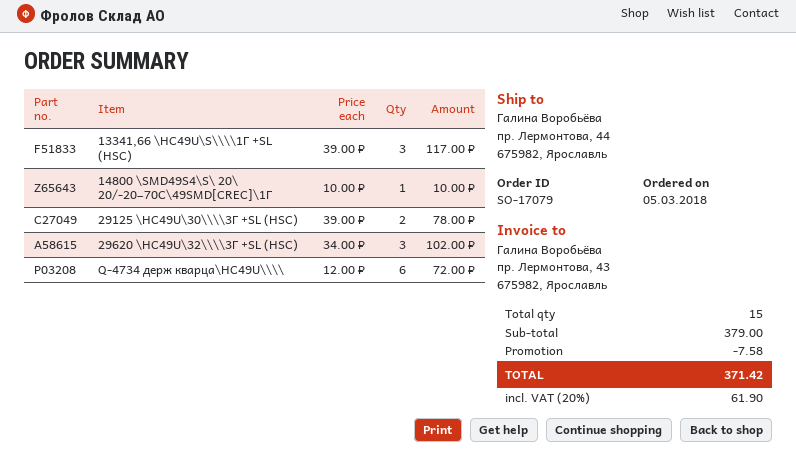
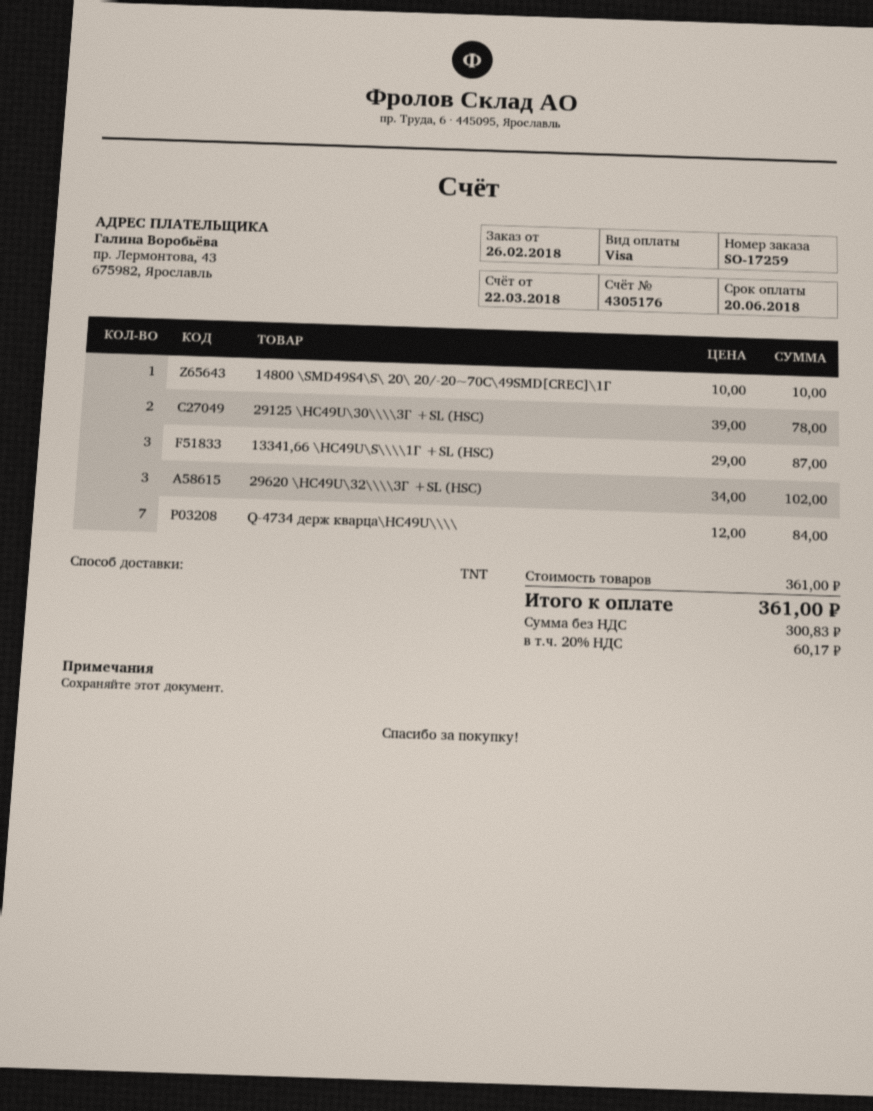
order number: SO-17079 -> SO-17259
order date: 2018-03-05 -> 2018-02-26
13341,66 \HC49U\S\\\\1Г +SL (HSC): 3 x 39.00 = 117.00 -> 3 x 29.00 = 87.00
Q-4734 держ кварца\HC49U\\\\: 6 x 12.00 = 72.00 -> 7 x 12.00 = 84.00
subtotal: 379.00 -> 361.00
discount: 7.58 -> none
tax: 20% = 61.90 -> 20% = 60.17
total: 371.42 -> 361.00

